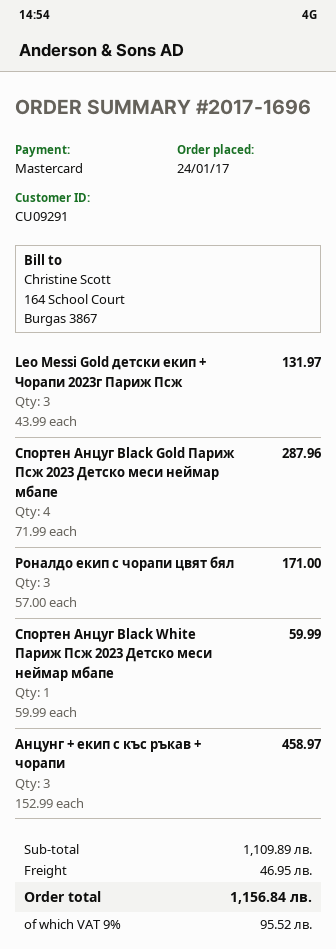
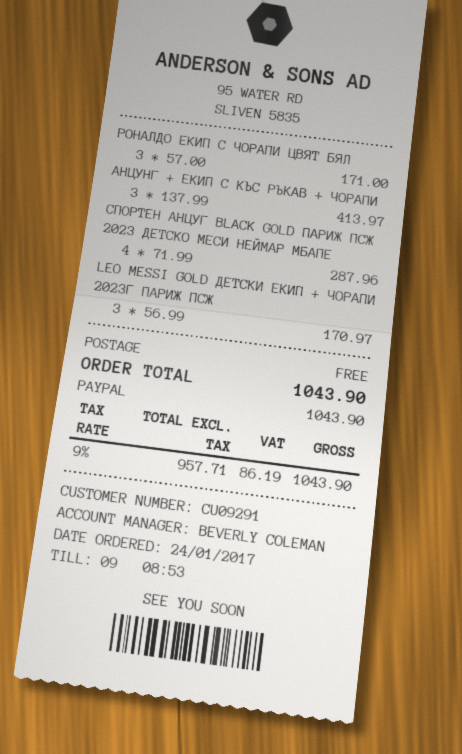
payment method: Mastercard -> PayPal
Leo Messi Gold детски екип + Чорапи 2023г Париж Псж: 3 x 43.99 = 131.97 -> 3 x 56.99 = 170.97
Спортен Анцуг Black White Париж Псж 2023 Детско меси неймар мбапе: 1 x 59.99 = 59.99 -> none
Анцунг + екип с къс ръкав + чорапи: 3 x 152.99 = 458.97 -> 3 x 137.99 = 413.97
shipping: 46.95 -> 0.00
tax: 9% = 95.52 -> 9% = 86.19
total: 1156.84 -> 1043.90

